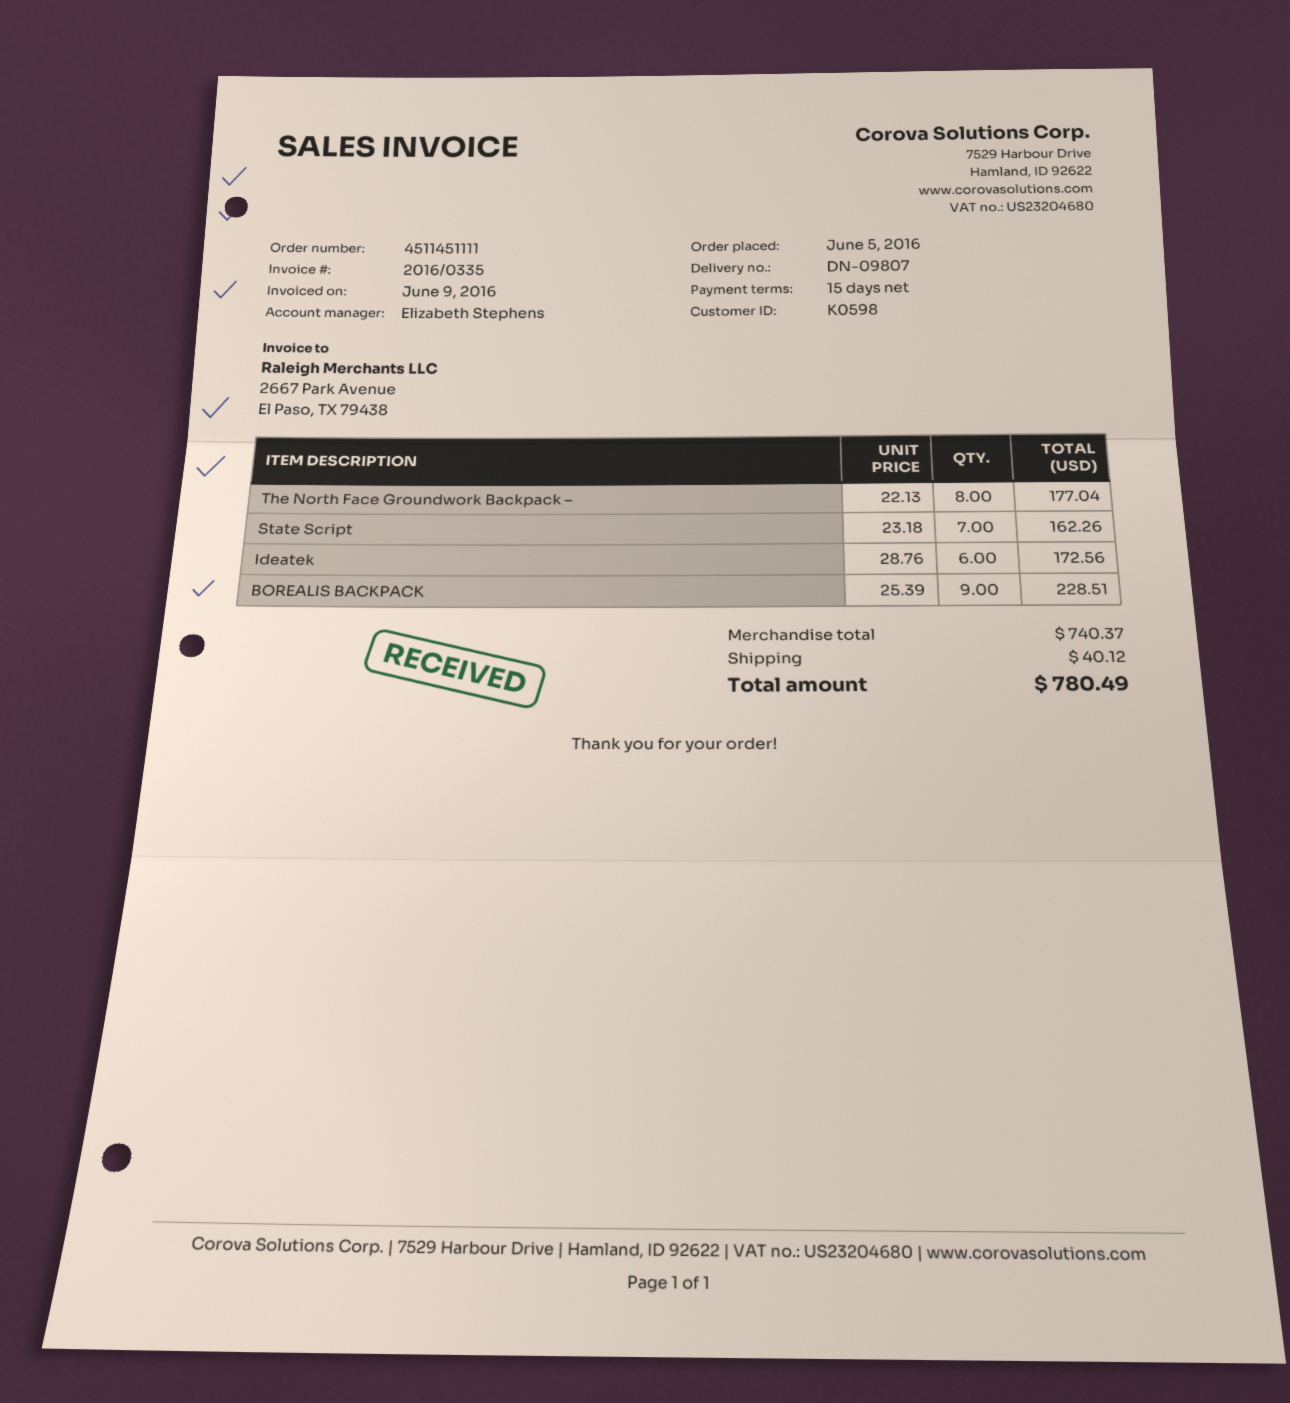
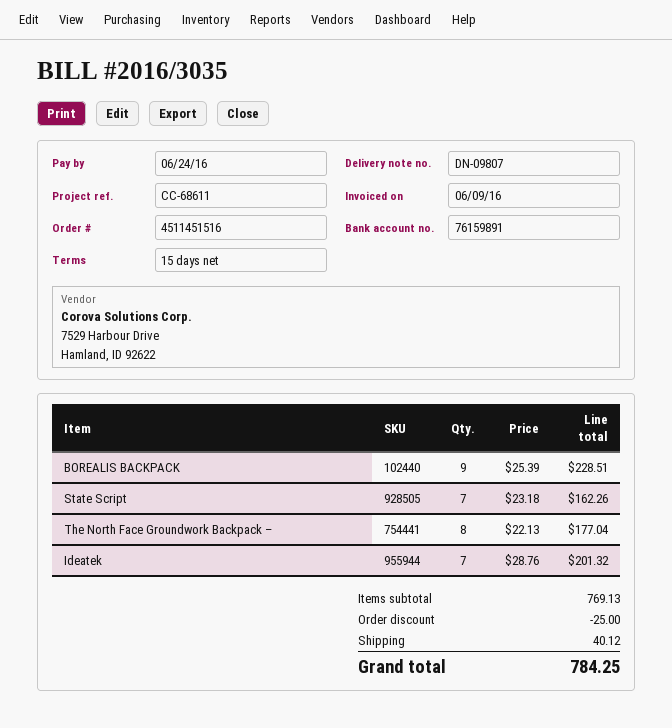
order number: 4511451111 -> 4511451516
invoice number: 2016/0335 -> 2016/3035
Ideatek: 6 x 28.76 = 172.56 -> 7 x 28.76 = 201.32
subtotal: 740.37 -> 769.13
discount: none -> 25.00
total: 780.49 -> 784.25

